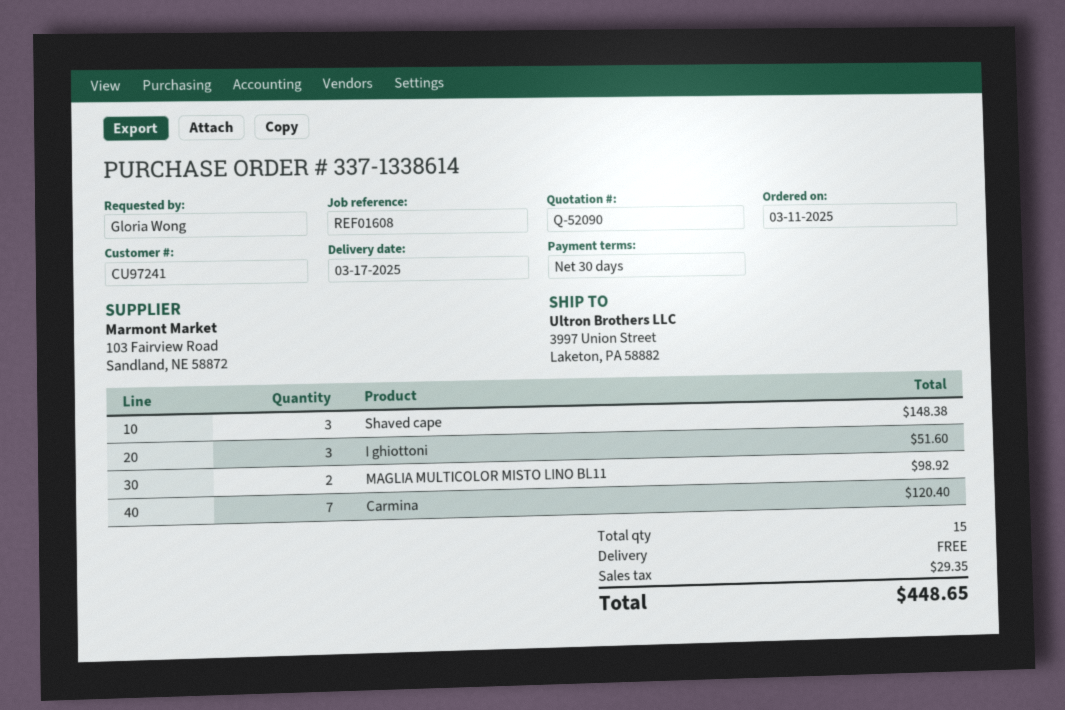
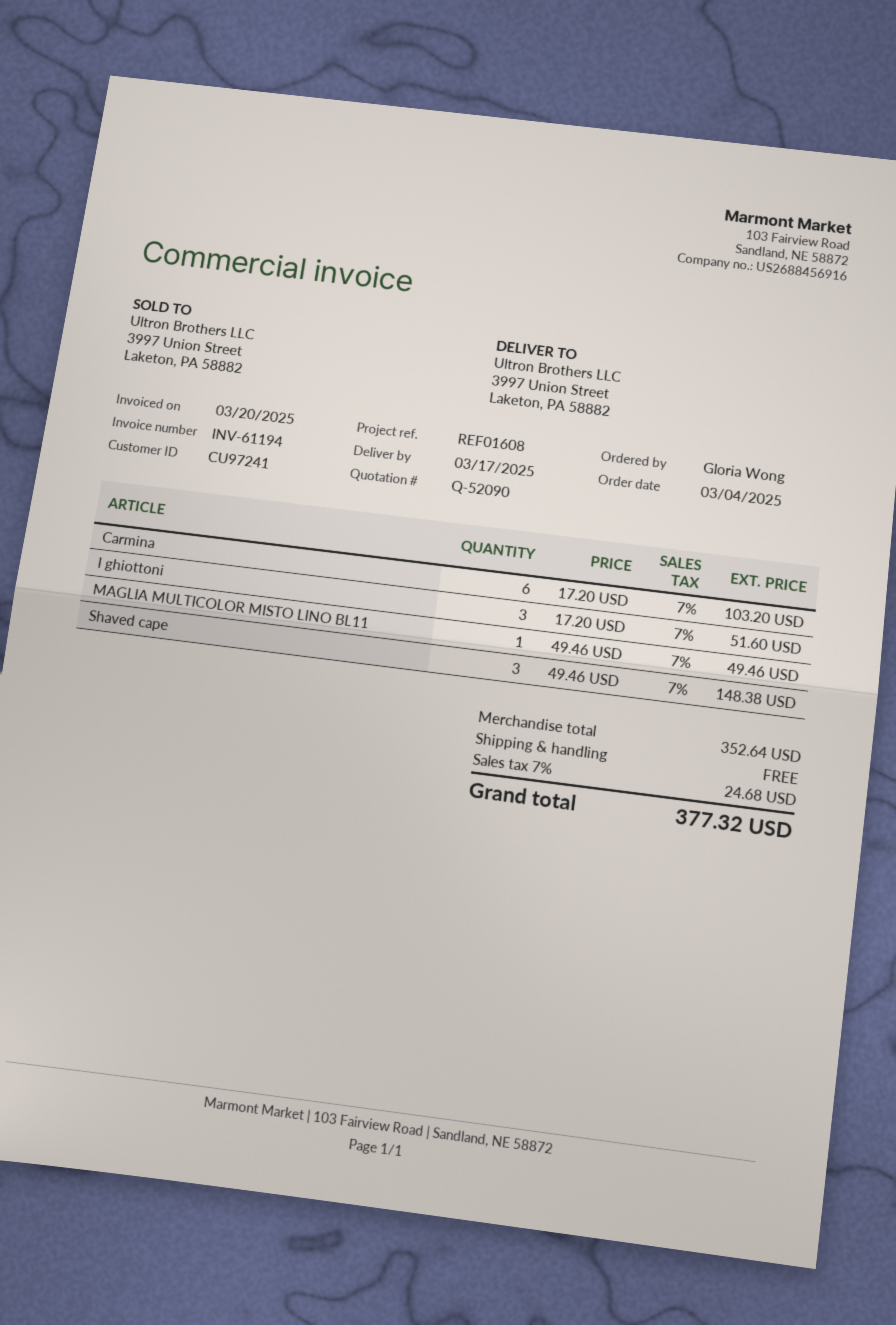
order date: 2025-03-11 -> 2025-03-04
MAGLIA MULTICOLOR MISTO LINO BL11: 2 for 98.92 -> 1 for 49.46
Carmina: 7 for 120.40 -> 6 for 103.20
tax: 29.35 -> 24.68
total: 448.65 -> 377.32

